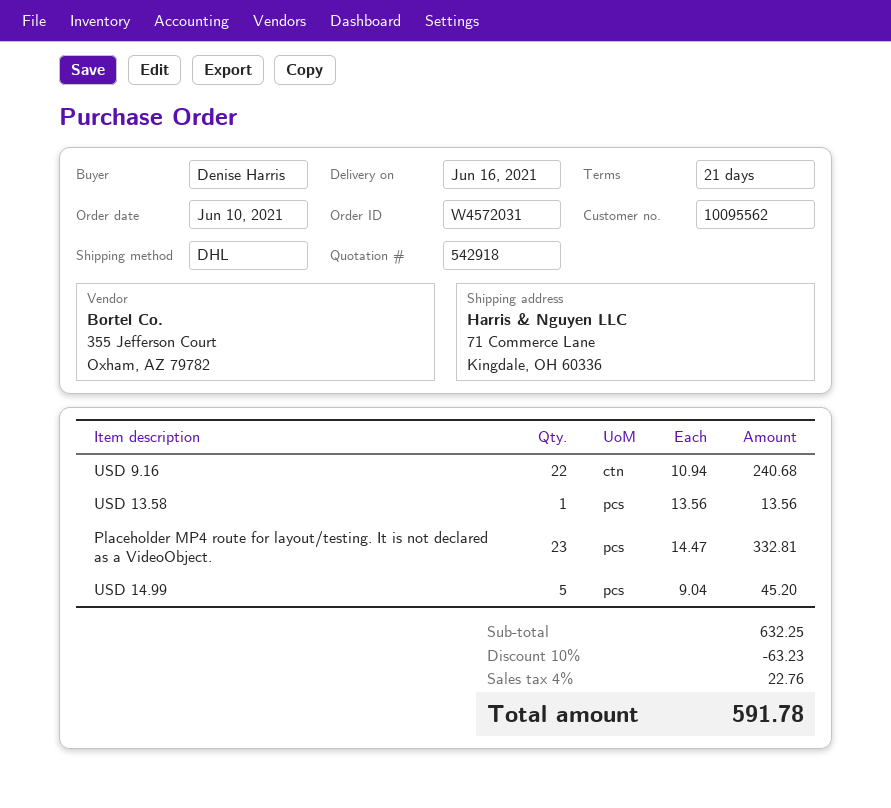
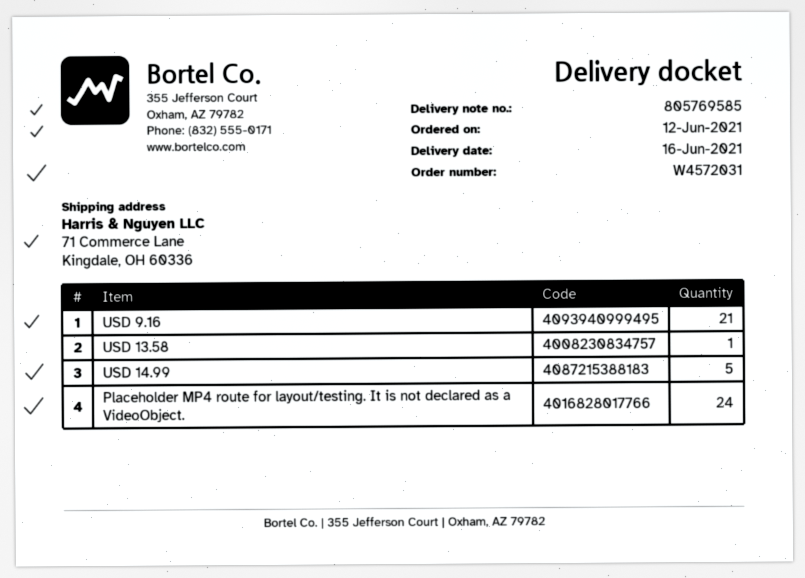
order date: 2021-06-10 -> 2021-06-12
USD 9.16: 22 -> 21
Placeholder MP4 route for layout/testing. It is not declared as a VideoObject.: 23 -> 24

